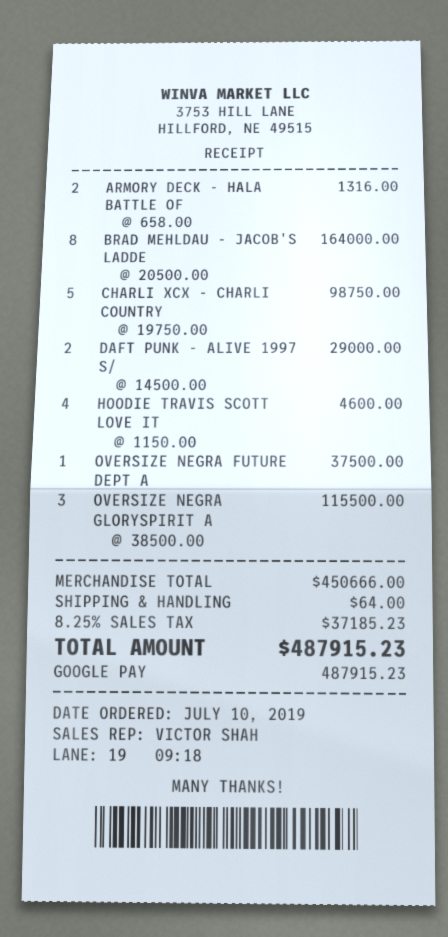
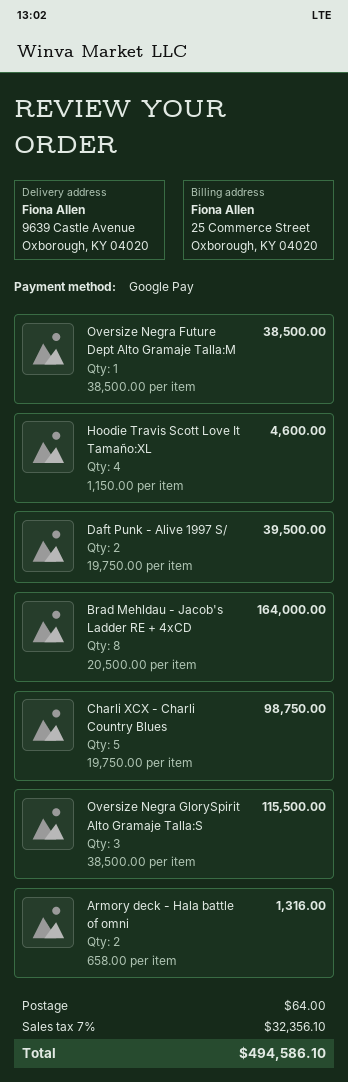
DAFT PUNK - ALIVE 1997 S/: 2 x 14500.00 = 29000.00 -> 2 x 19750.00 = 39500.00
OVERSIZE NEGRA FUTURE DEPT A: 1 x 37500.00 = 37500.00 -> 1 x 38500.00 = 38500.00
tax: 8.25% = 37185.23 -> 7% = 32356.10
total: 487915.23 -> 494586.10

